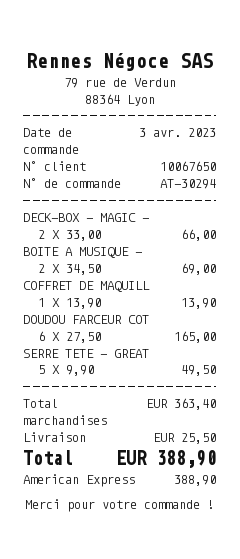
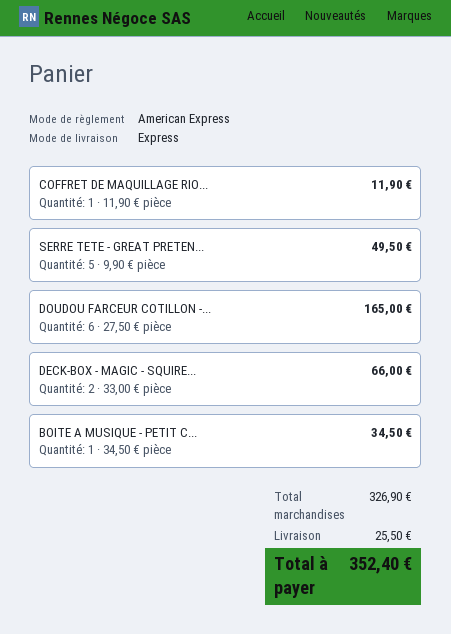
BOITE A MUSIQUE -: 2 x 34.50 = 69.00 -> 1 x 34.50 = 34.50
COFFRET DE MAQUILL: 1 x 13.90 = 13.90 -> 1 x 11.90 = 11.90
subtotal: 363.40 -> 326.90
total: 388.90 -> 352.40

